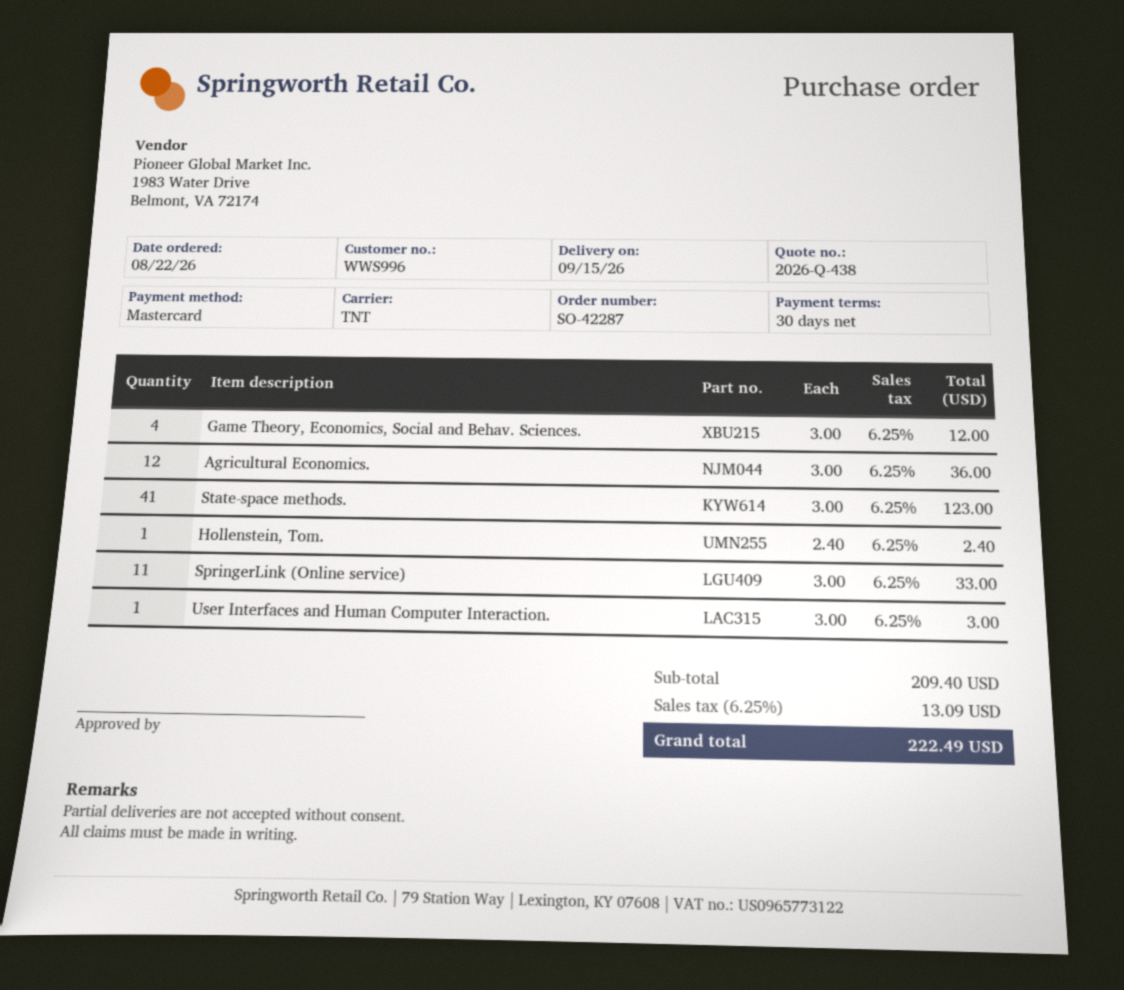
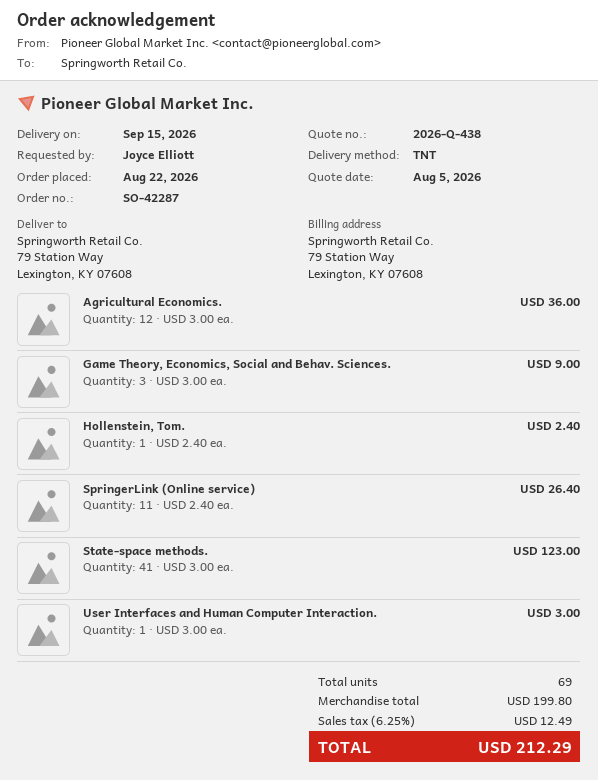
Game Theory, Economics, Social and Behav. Sciences.: 4 x 3.00 = 12.00 -> 3 x 3.00 = 9.00
SpringerLink (Online service): 11 x 3.00 = 33.00 -> 11 x 2.40 = 26.40
subtotal: 209.40 -> 199.80
tax: 6.25% = 13.09 -> 6.25% = 12.49
total: 222.49 -> 212.29

